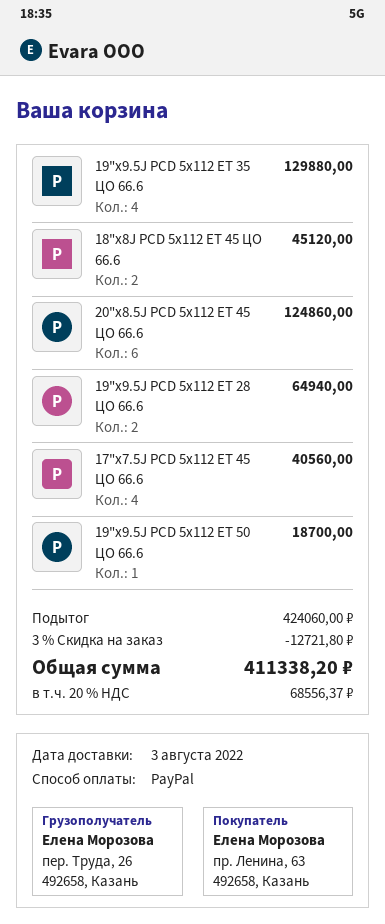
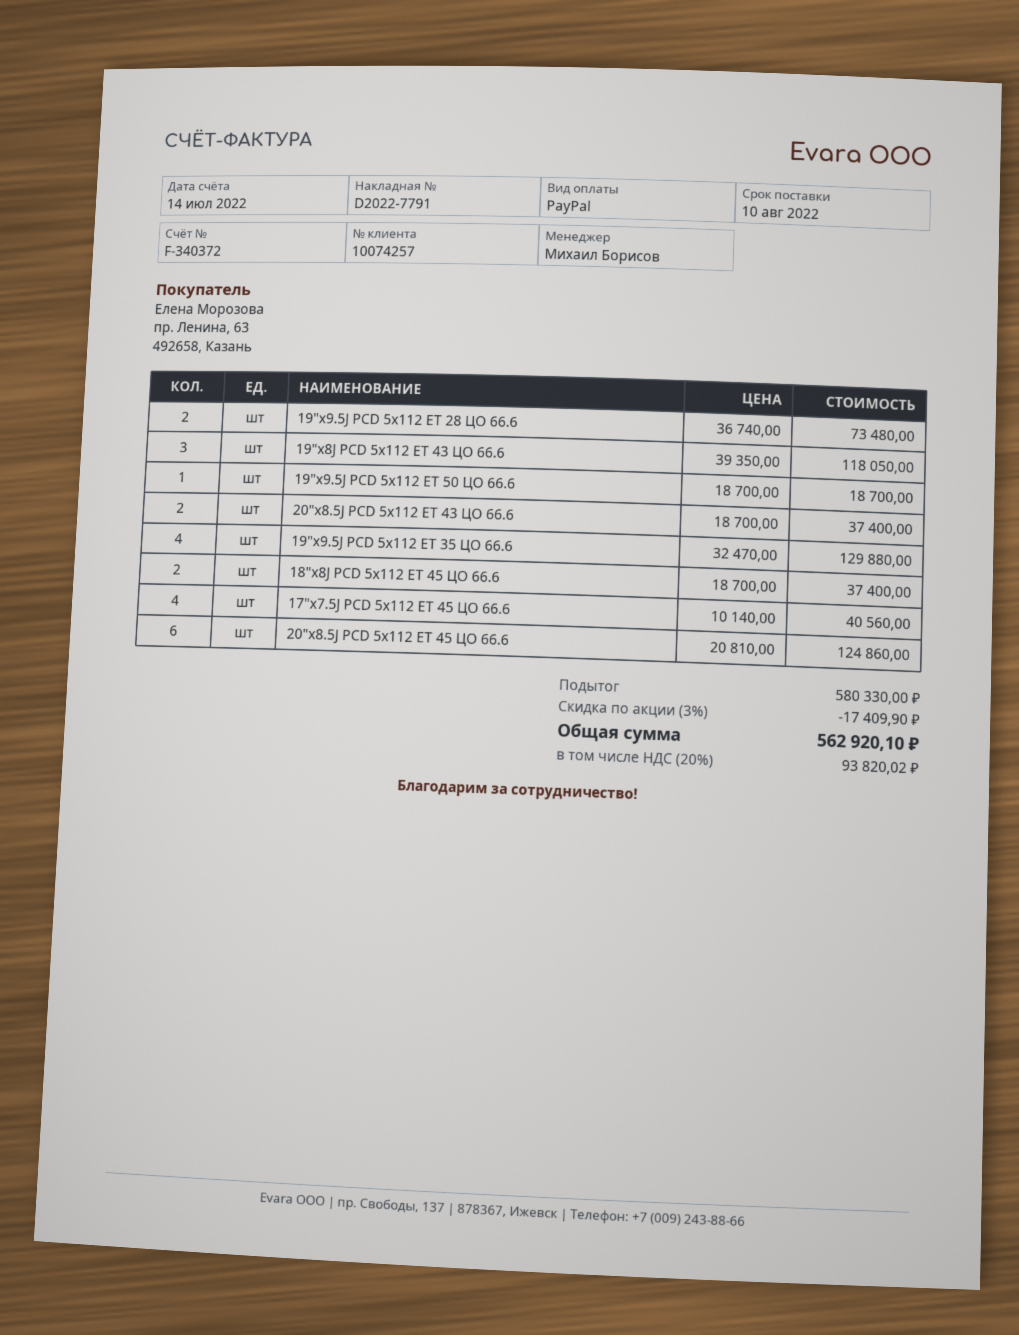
delivery date: 2022-08-03 -> 2022-08-10
18"x8J PCD 5x112 ЕТ 45 ЦО 66.6: 2 for 45120.00 -> 2 for 37400.00
19"x9.5J PCD 5x112 ЕТ 28 ЦО 66.6: 2 for 64940.00 -> 2 for 73480.00
19"x8J PCD 5x112 ЕТ 43 ЦО 66.6: none -> 3 for 118050.00
20"x8.5J PCD 5x112 ЕТ 43 ЦО 66.6: none -> 2 for 37400.00
subtotal: 424060.00 -> 580330.00
discount: 3% = 12721.80 -> 3% = 17409.90
tax: 20% = 68556.37 -> 20% = 93820.02
total: 411338.20 -> 562920.10

